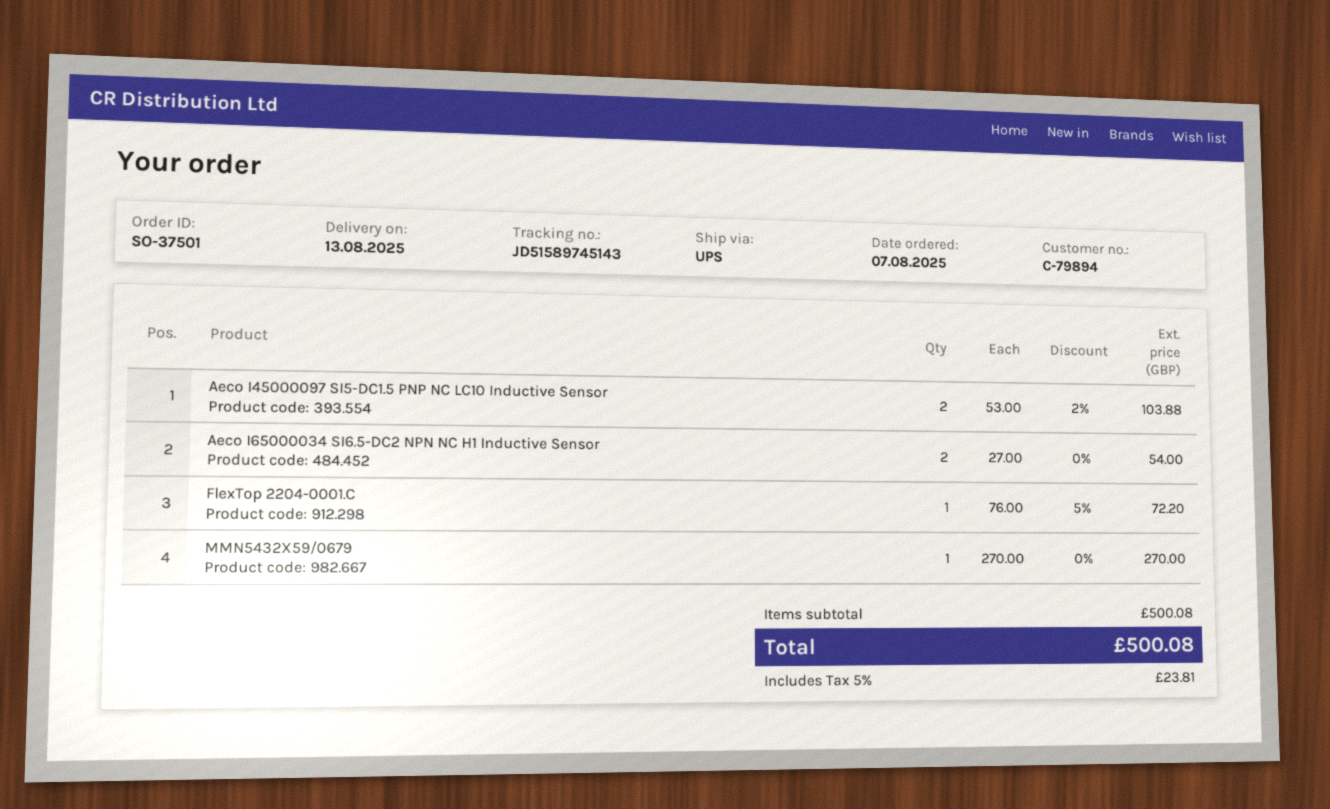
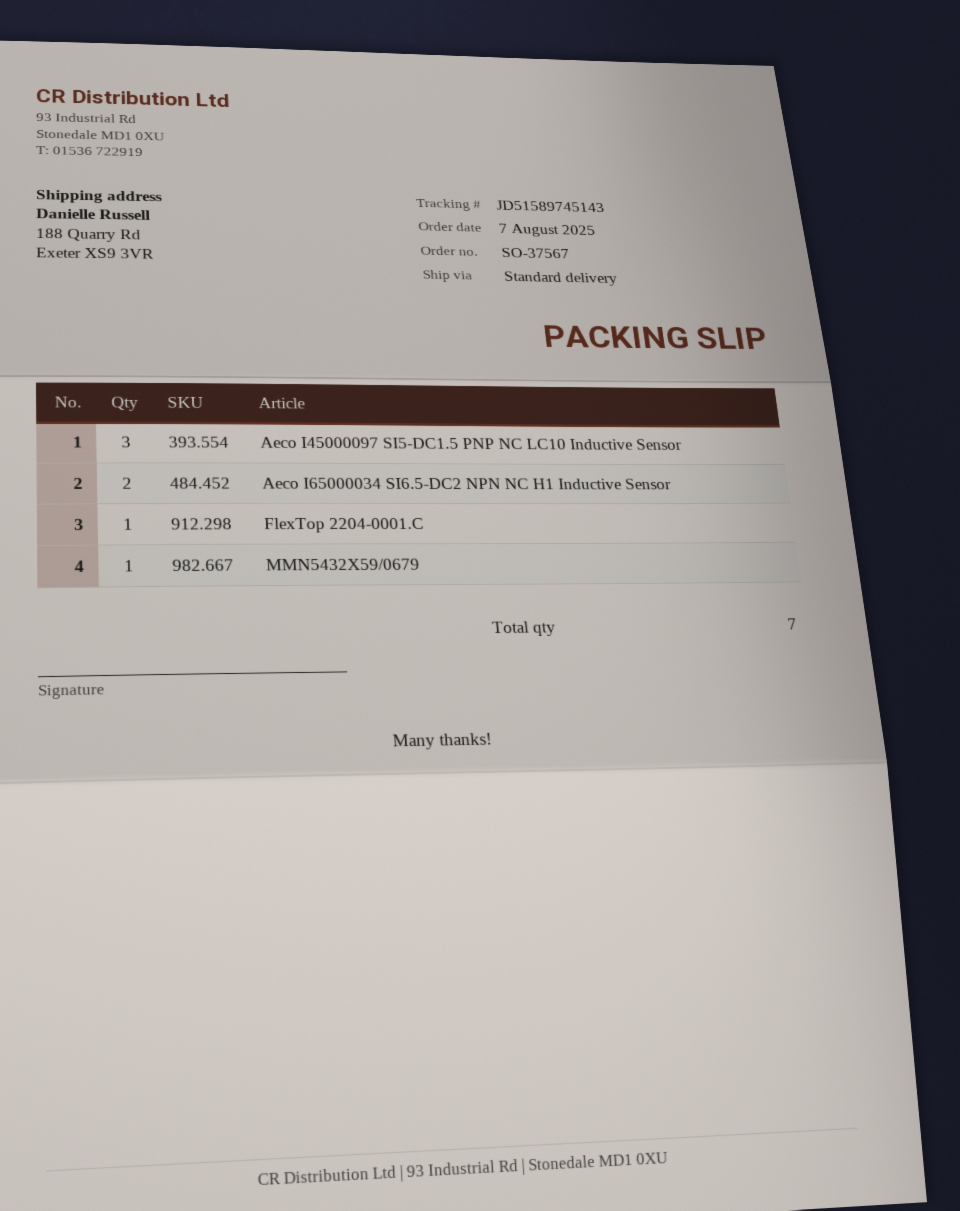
order number: SO-37501 -> SO-37567
shipping method: UPS -> standard
Aeco I45000097 SI5-DC1.5 PNP NC LC10 Inductive Sensor: 2 -> 3

